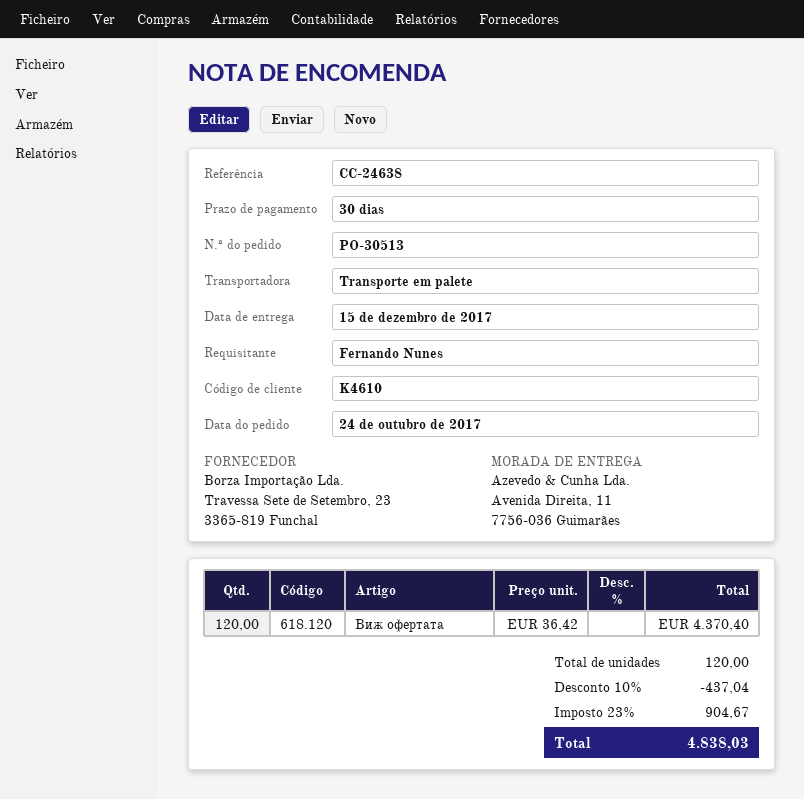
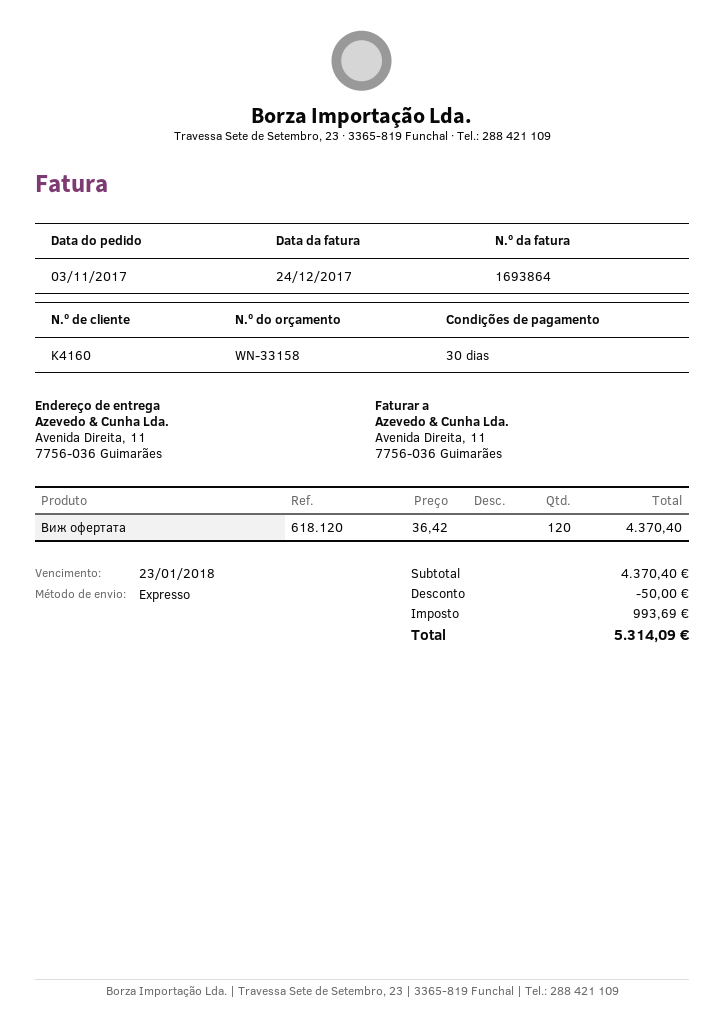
order date: 2017-10-24 -> 2017-11-03
customer number: K4610 -> K4160
shipping method: pallet freight -> express
discount: 437.04 -> 50.00
tax: 904.67 -> 993.69
total: 4838.03 -> 5314.09

